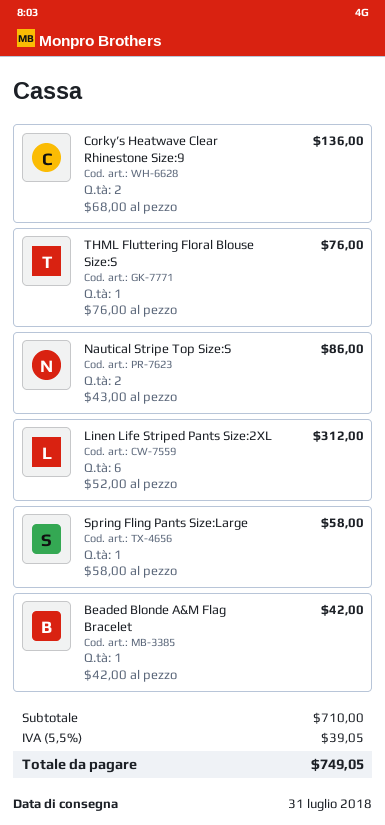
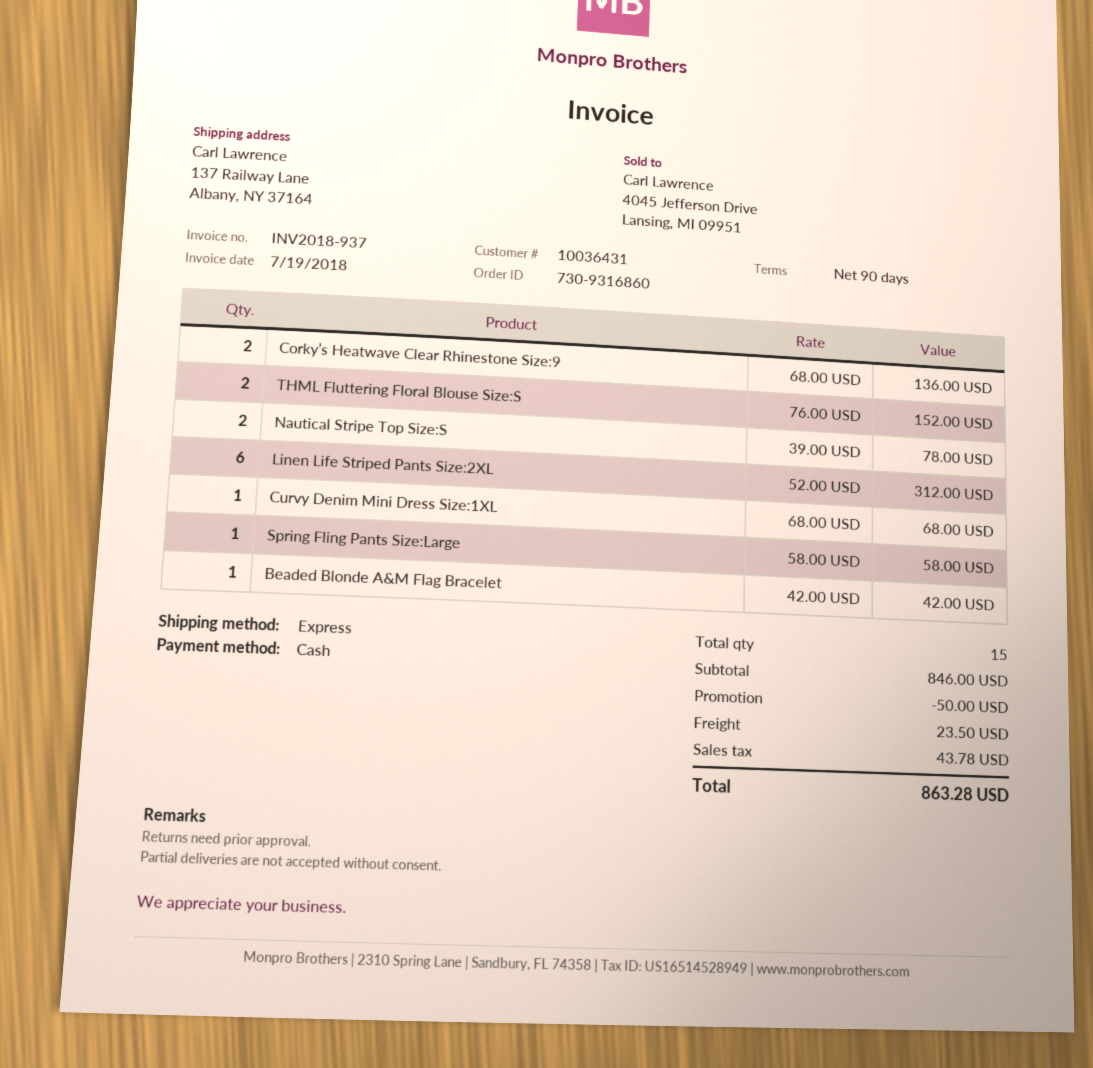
THML Fluttering Floral Blouse Size:S: 1 x 76.00 = 76.00 -> 2 x 76.00 = 152.00
Nautical Stripe Top Size:S: 2 x 43.00 = 86.00 -> 2 x 39.00 = 78.00
Curvy Denim Mini Dress Size:1XL: none -> 1 x 68.00 = 68.00
subtotal: 710.00 -> 846.00
discount: none -> 50.00
shipping: none -> 23.50
tax: 39.05 -> 43.78
total: 749.05 -> 863.28

